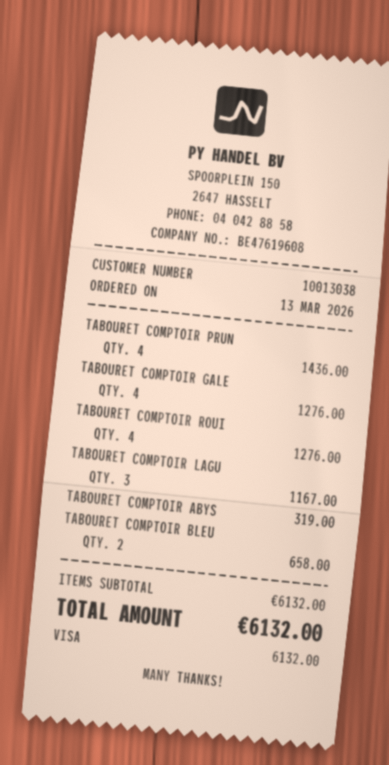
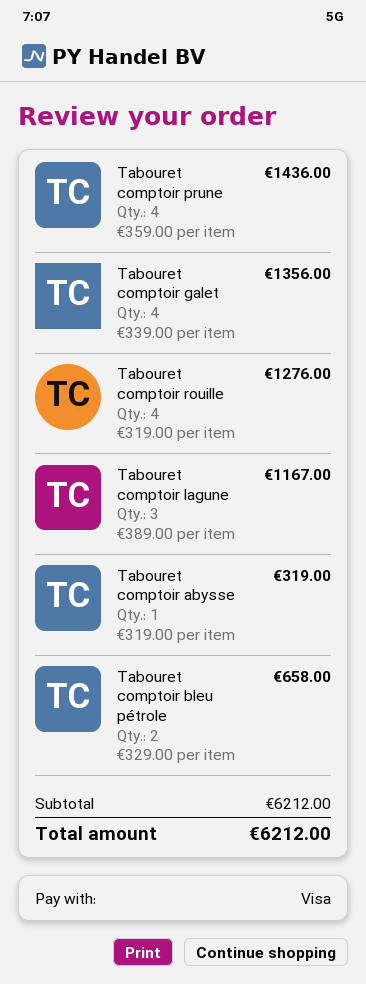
TABOURET COMPTOIR GALE: 4 for 1276.00 -> 4 for 1356.00
subtotal: 6132.00 -> 6212.00
total: 6132.00 -> 6212.00

